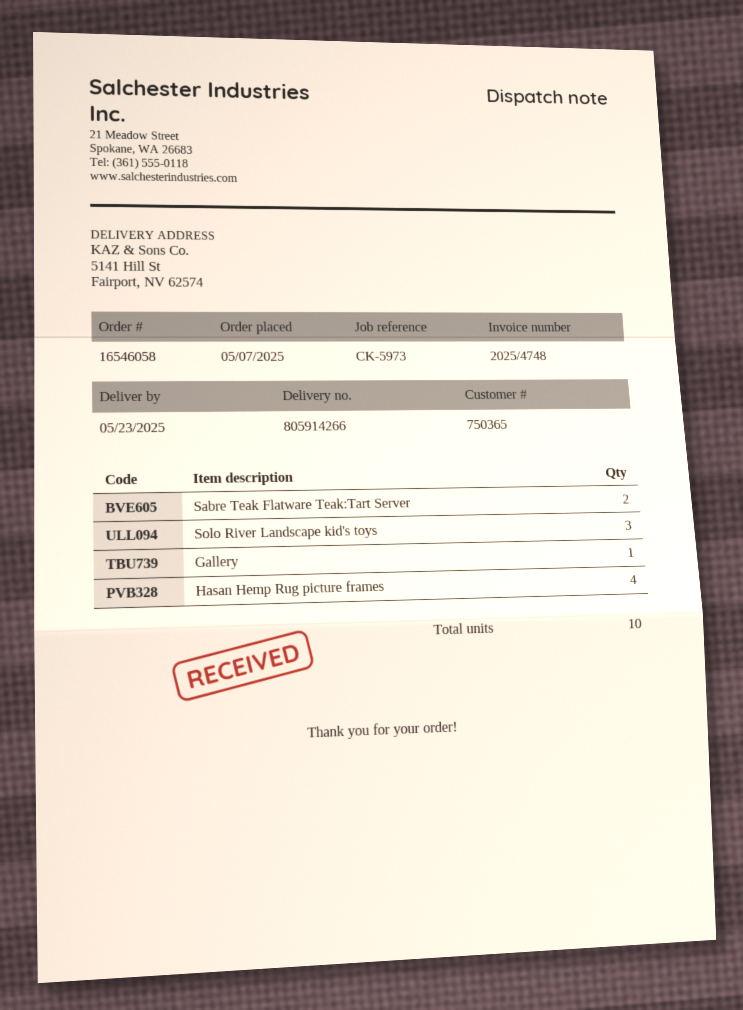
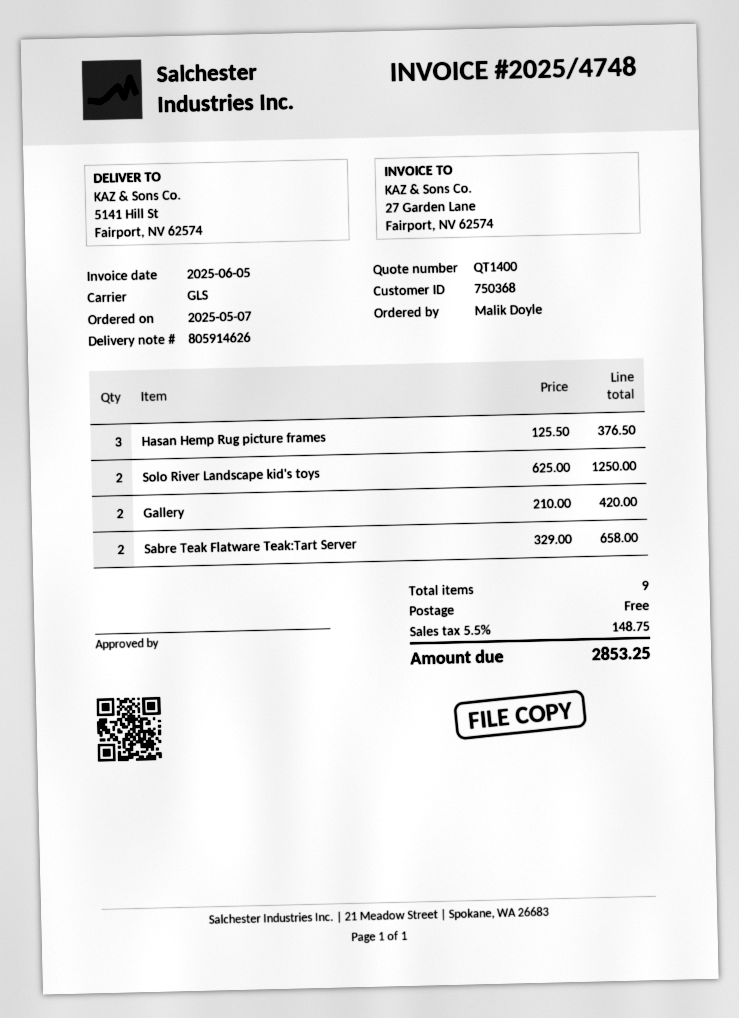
delivery note number: 805914266 -> 805914626
customer number: 750365 -> 750368
Solo River Landscape kid's toys: 3 -> 2
Gallery: 1 -> 2
Hasan Hemp Rug picture frames: 4 -> 3
total quantity: 10 -> 9

